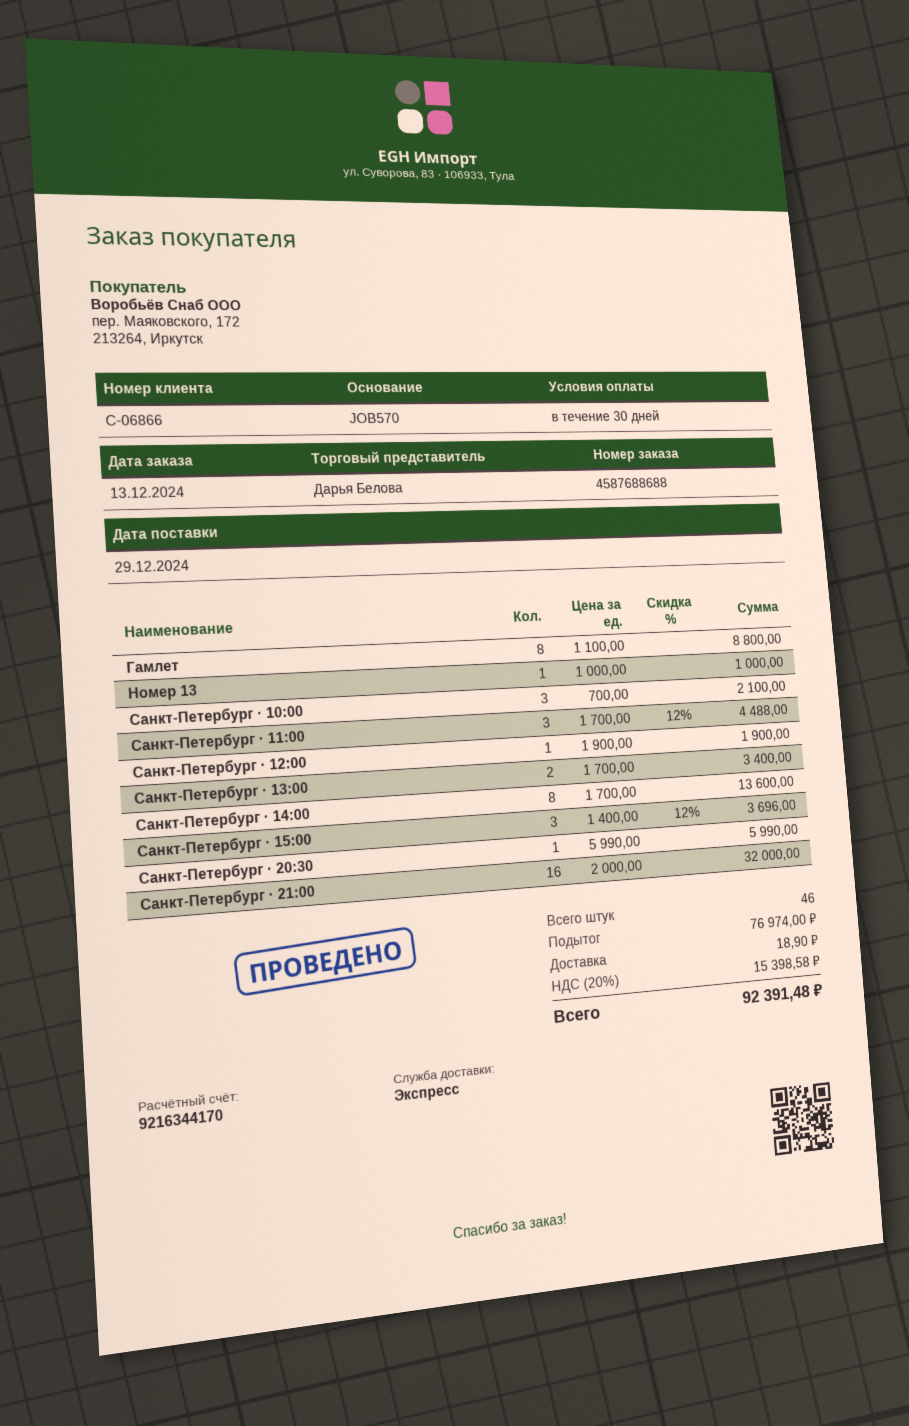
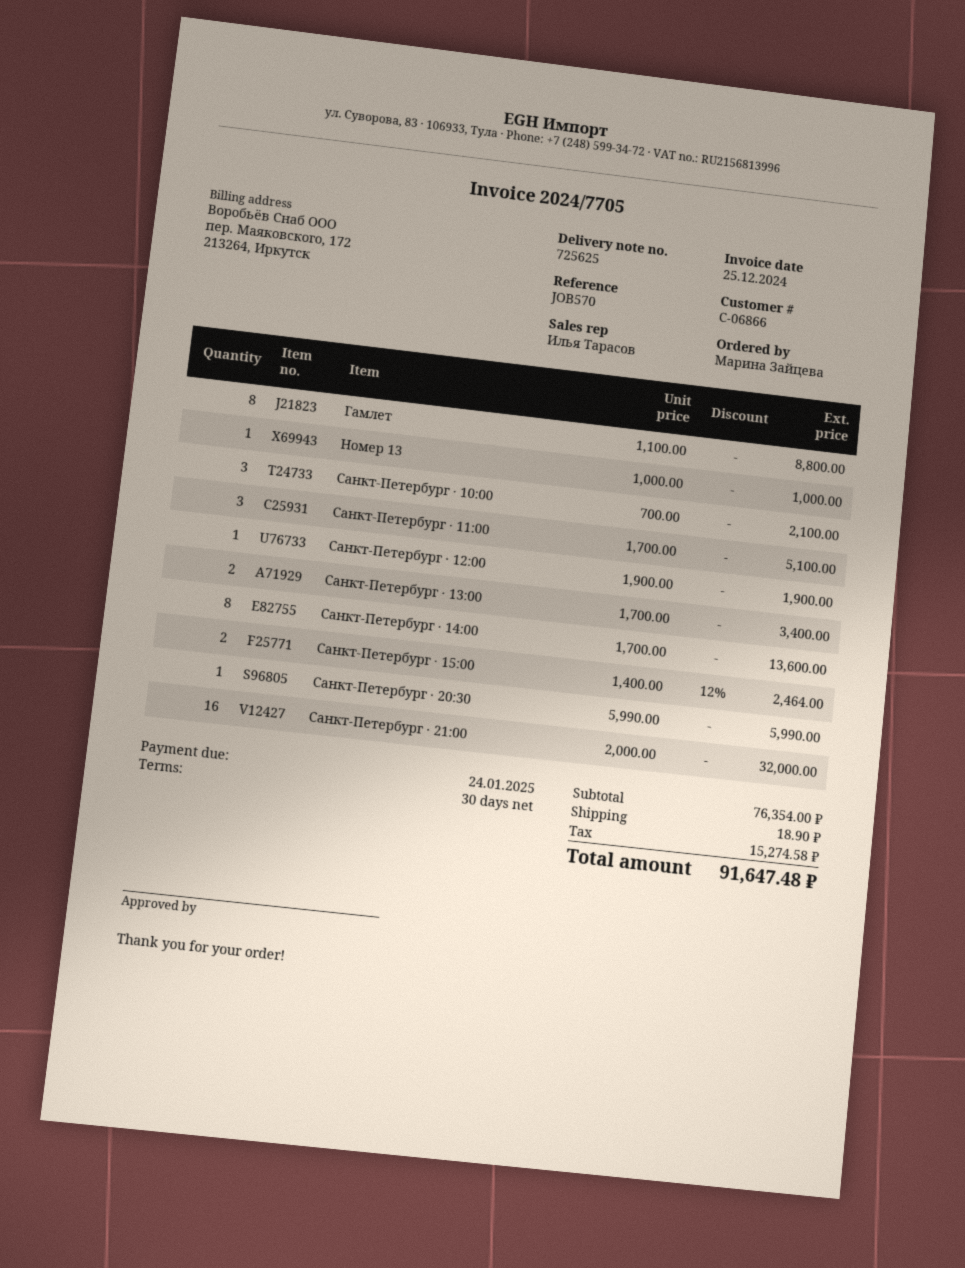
sales rep: Дарья Белова -> Илья Тарасов
Санкт-Петербург · 11:00: 3 x 1700.00 - 12% = 4488.00 -> 3 x 1700.00 = 5100.00
Санкт-Петербург · 15:00: 3 x 1400.00 - 12% = 3696.00 -> 2 x 1400.00 - 12% = 2464.00
subtotal: 76974.00 -> 76354.00
tax: 15398.58 -> 15274.58
total: 92391.48 -> 91647.48

